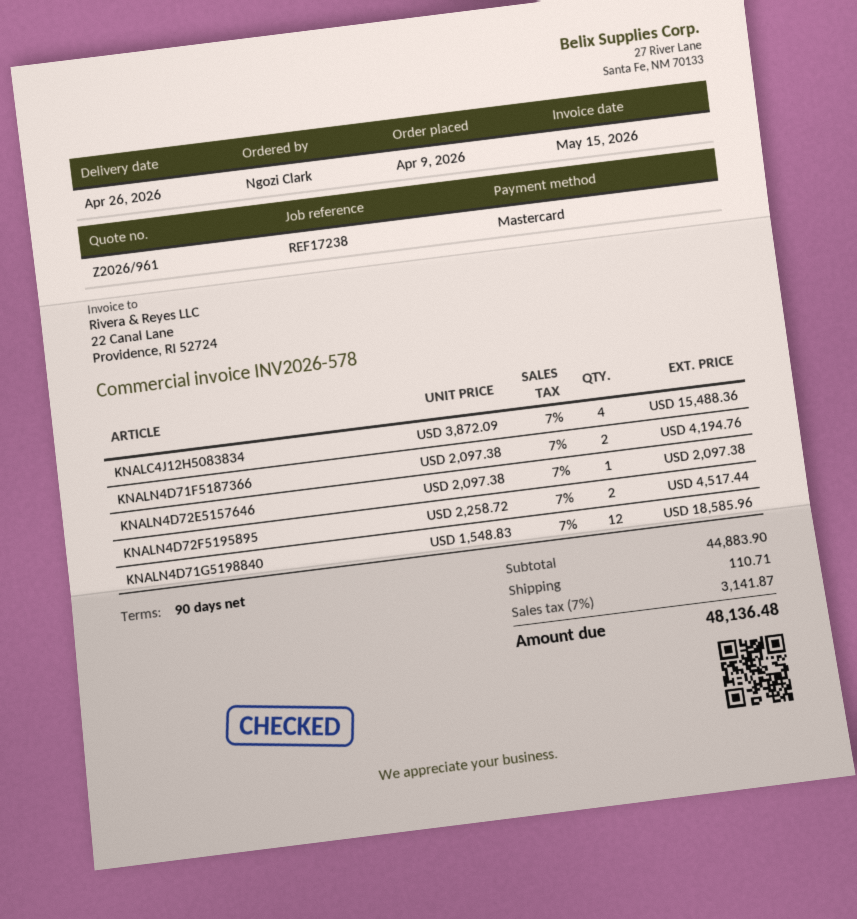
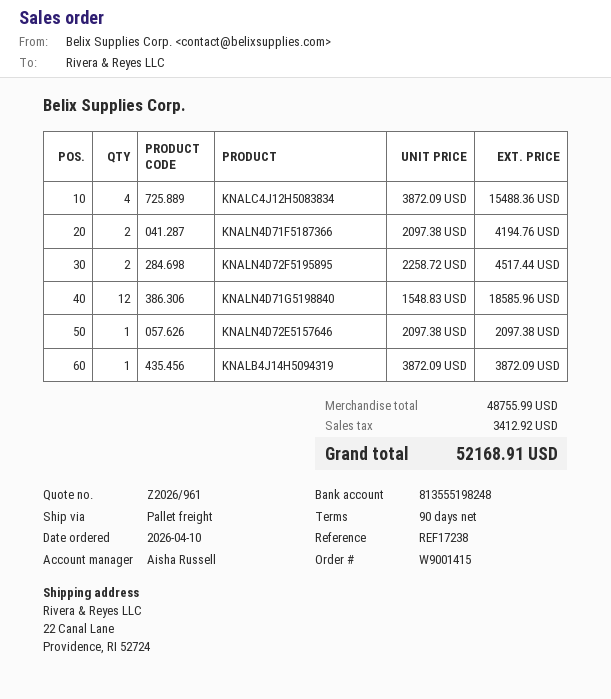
order date: 2026-04-09 -> 2026-04-10
KNALB4J14H5094319: none -> 1 x 3872.09 = 3872.09
subtotal: 44883.90 -> 48755.99
shipping: 110.71 -> none
tax: 3141.87 -> 3412.92
total: 48136.48 -> 52168.91

